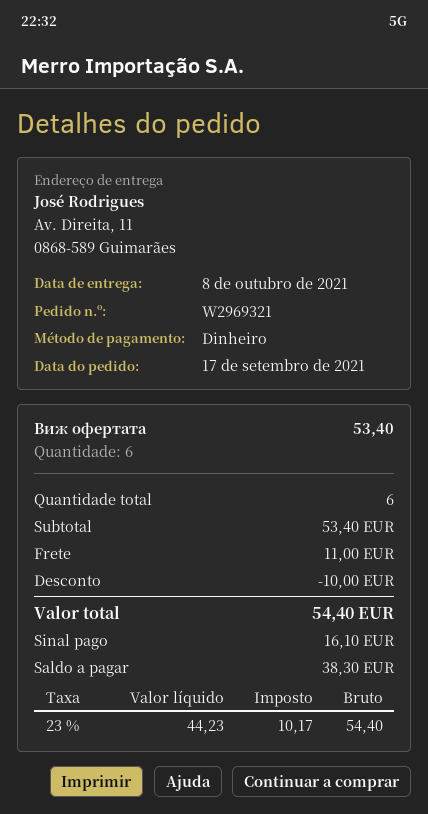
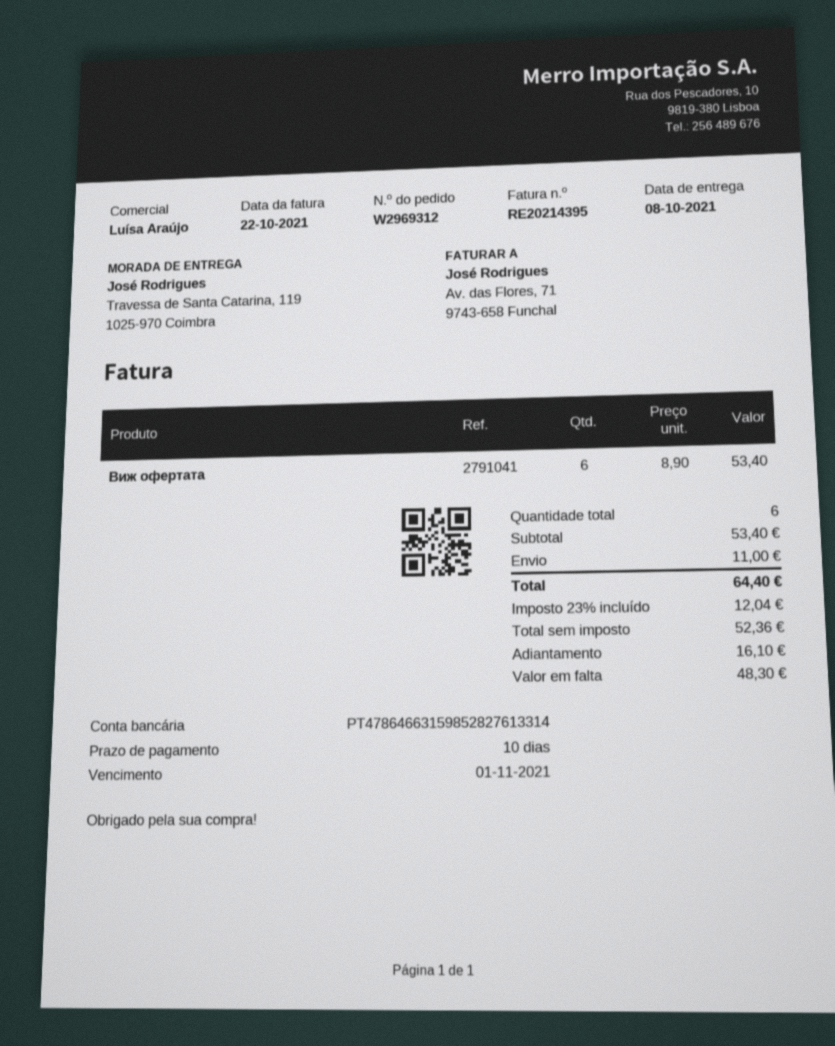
order number: W2969321 -> W2969312
ship to: Av. Direita, 11, 0868-589 Guimarães -> Travessa de Santa Catarina, 119, 1025-970 Coimbra
discount: 10.00 -> none
net: 44.23 -> 52.36
tax: 23% = 10.17 -> 23% = 12.04
total: 54.40 -> 64.40
balance: 38.30 -> 48.30

